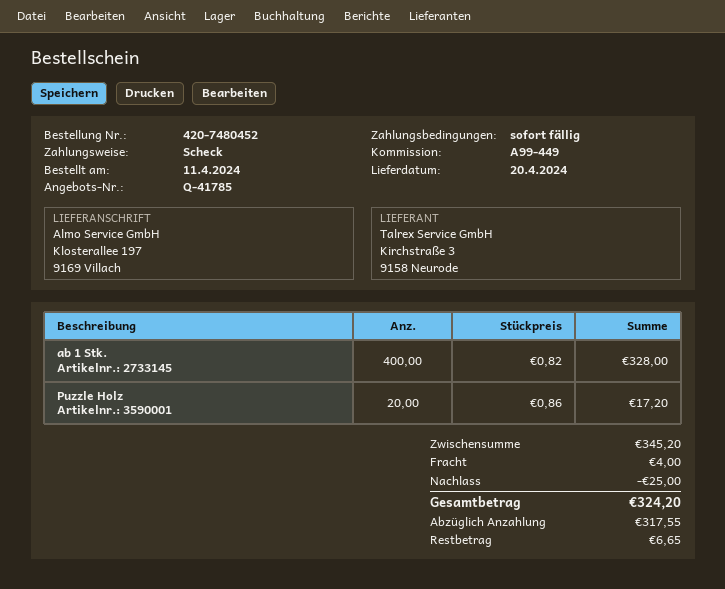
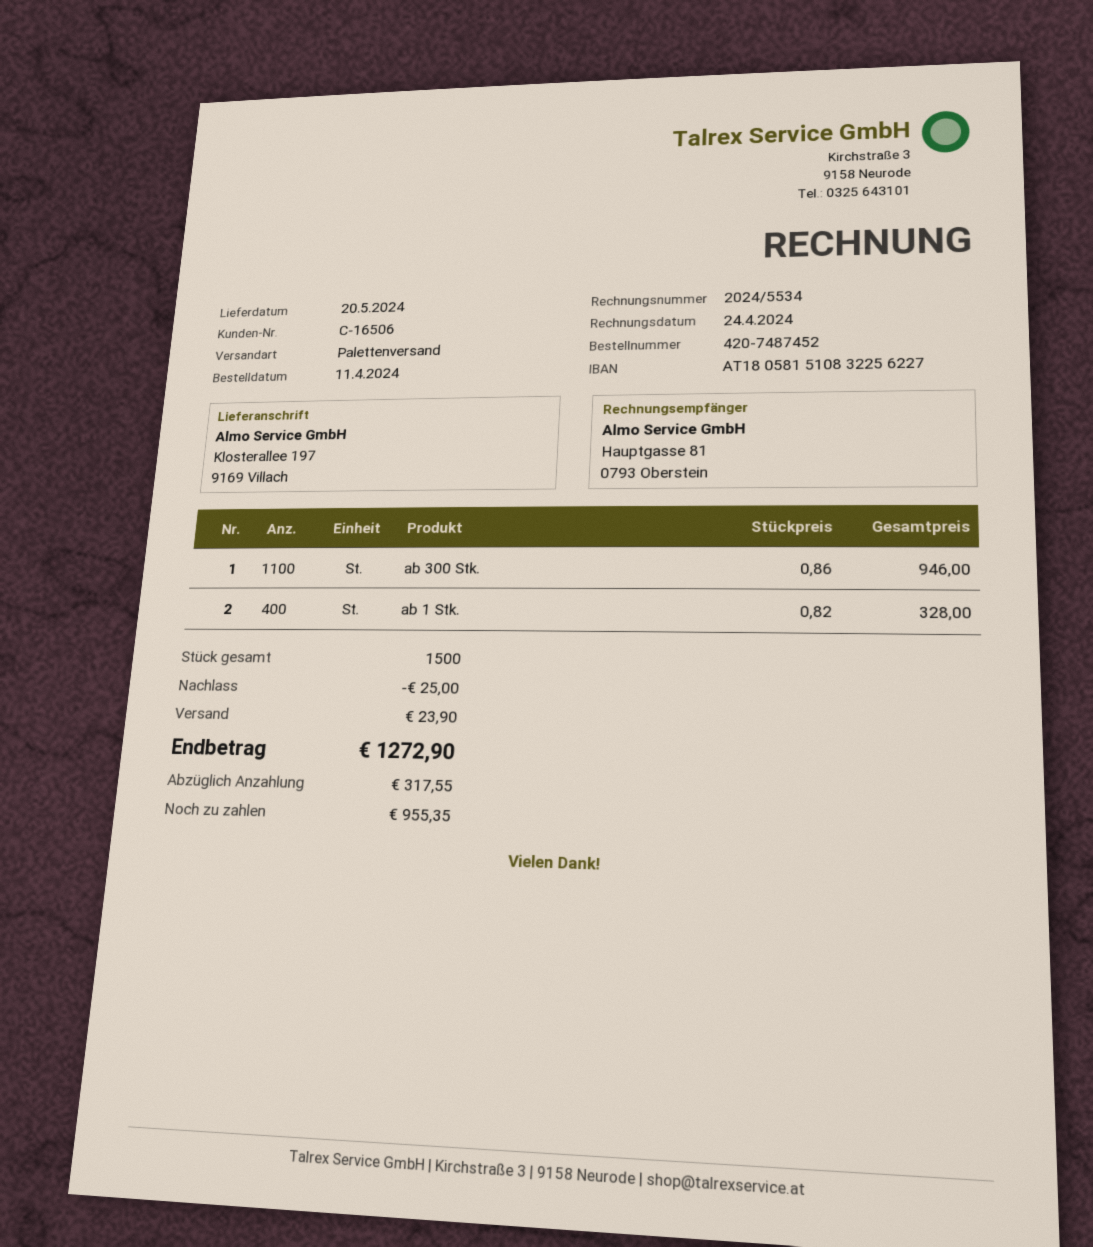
order number: 420-7480452 -> 420-7487452
delivery date: 2024-04-20 -> 2024-05-20
Puzzle Holz: 20 x 0.86 = 17.20 -> none
ab 300 Stk.: none -> 1100 x 0.86 = 946.00
shipping: 4.00 -> 23.90
total: 324.20 -> 1272.90
balance: 6.65 -> 955.35

